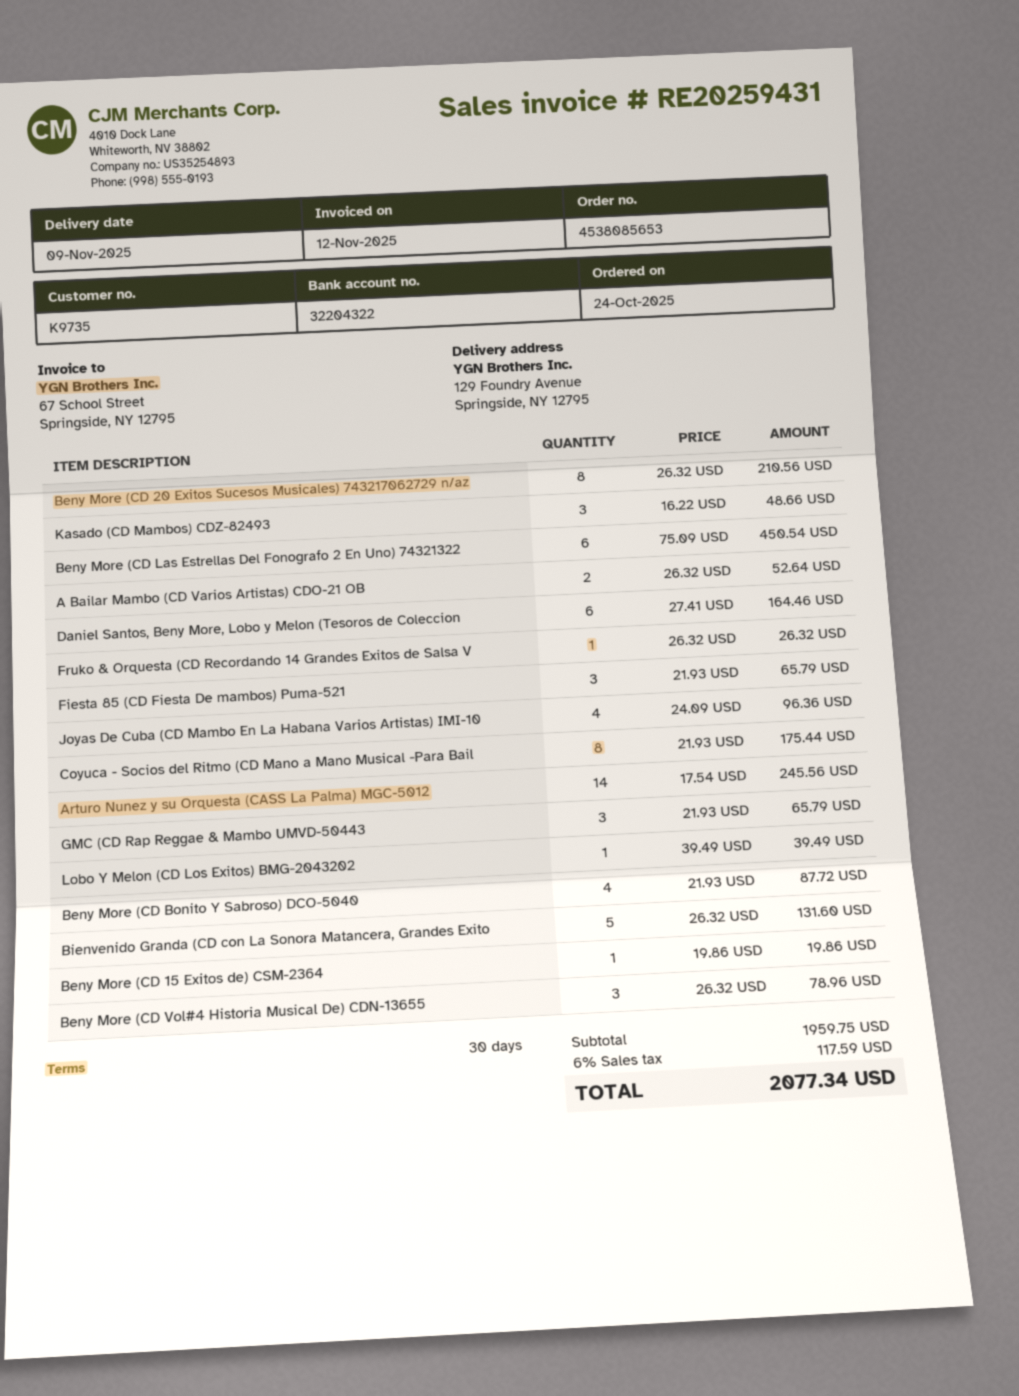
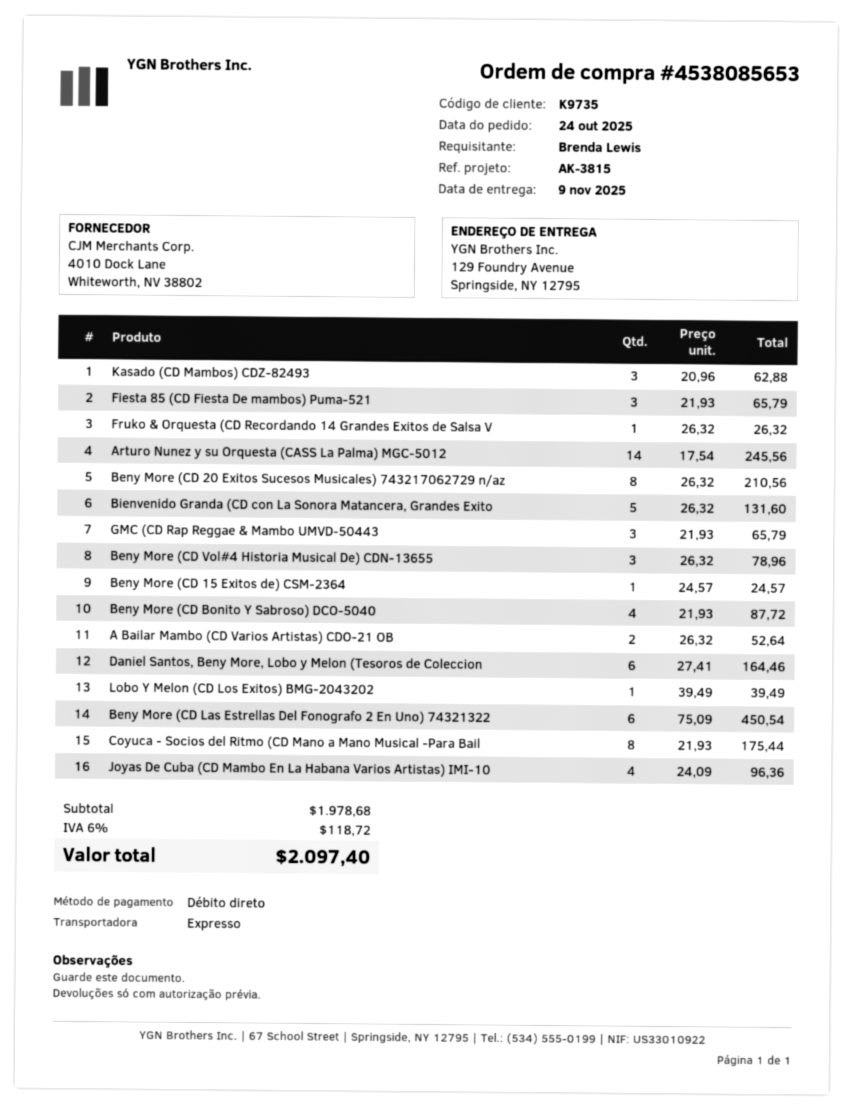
Kasado (CD Mambos) CDZ-82493: 3 x 16.22 = 48.66 -> 3 x 20.96 = 62.88
Beny More (CD 15 Exitos de) CSM-2364: 1 x 19.86 = 19.86 -> 1 x 24.57 = 24.57
subtotal: 1959.75 -> 1978.68
tax: 6% = 117.59 -> 6% = 118.72
total: 2077.34 -> 2097.40

